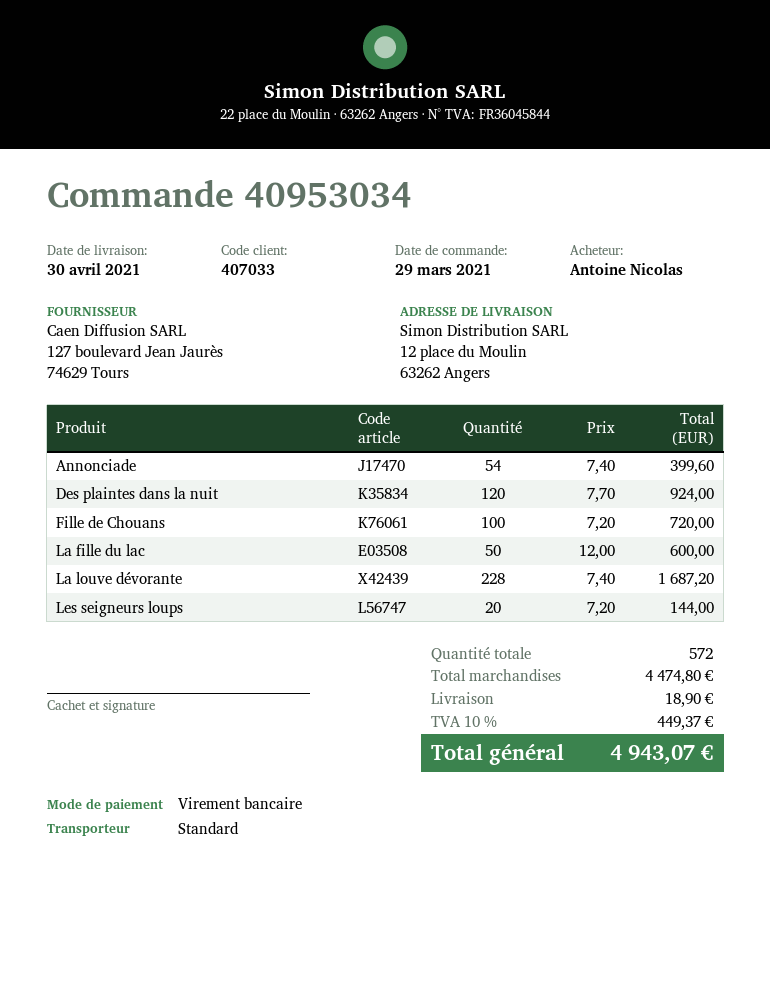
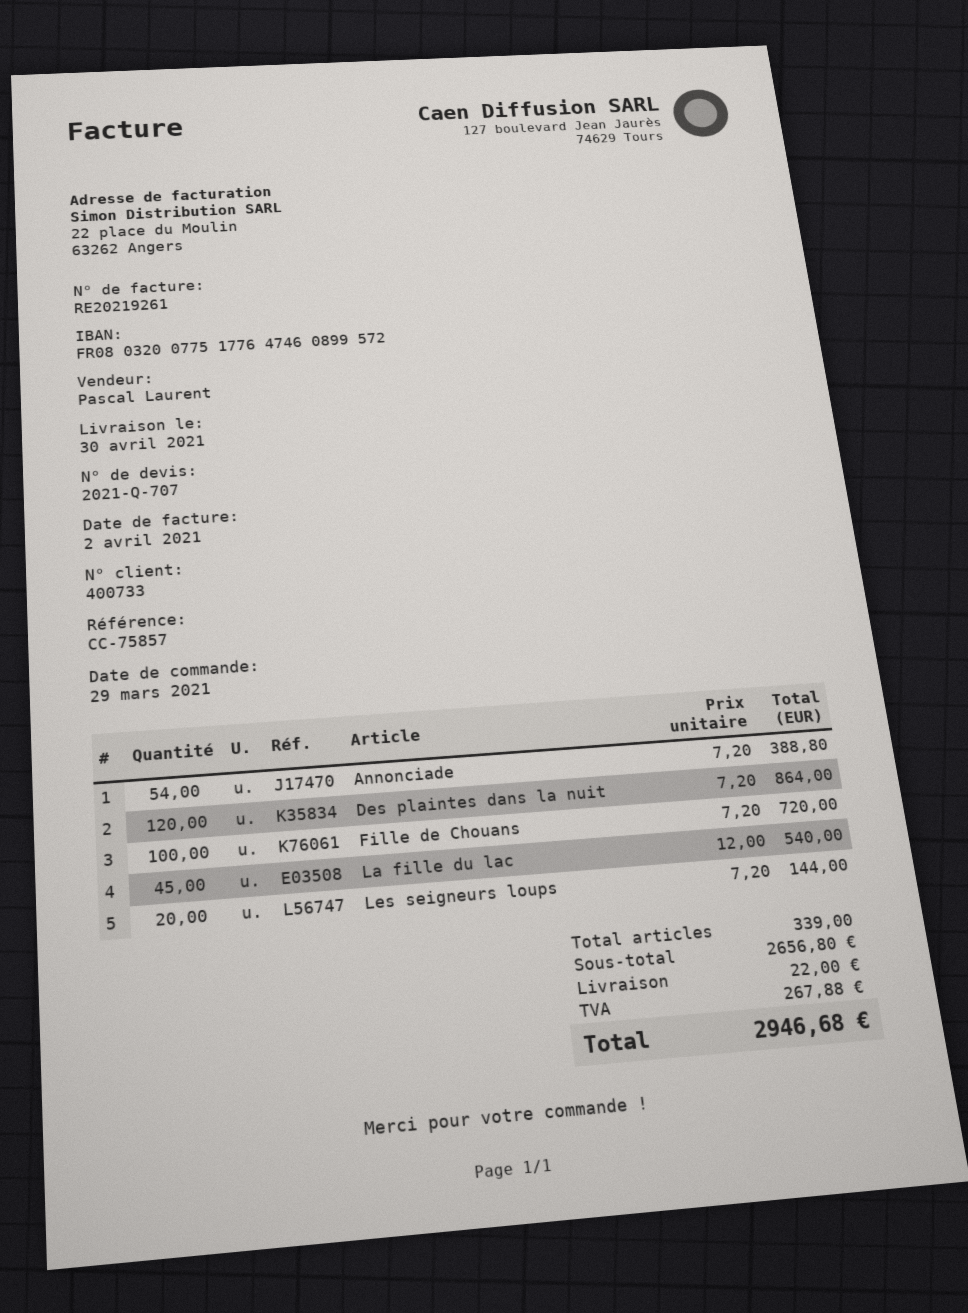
customer number: 407033 -> 400733
Annonciade: 54 x 7.40 = 399.60 -> 54 x 7.20 = 388.80
Des plaintes dans la nuit: 120 x 7.70 = 924.00 -> 120 x 7.20 = 864.00
La fille du lac: 50 x 12.00 = 600.00 -> 45 x 12.00 = 540.00
La louve dévorante: 228 x 7.40 = 1687.20 -> none
total quantity: 572 -> 339
subtotal: 4474.80 -> 2656.80
shipping: 18.90 -> 22.00
tax: 449.37 -> 267.88
total: 4943.07 -> 2946.68

